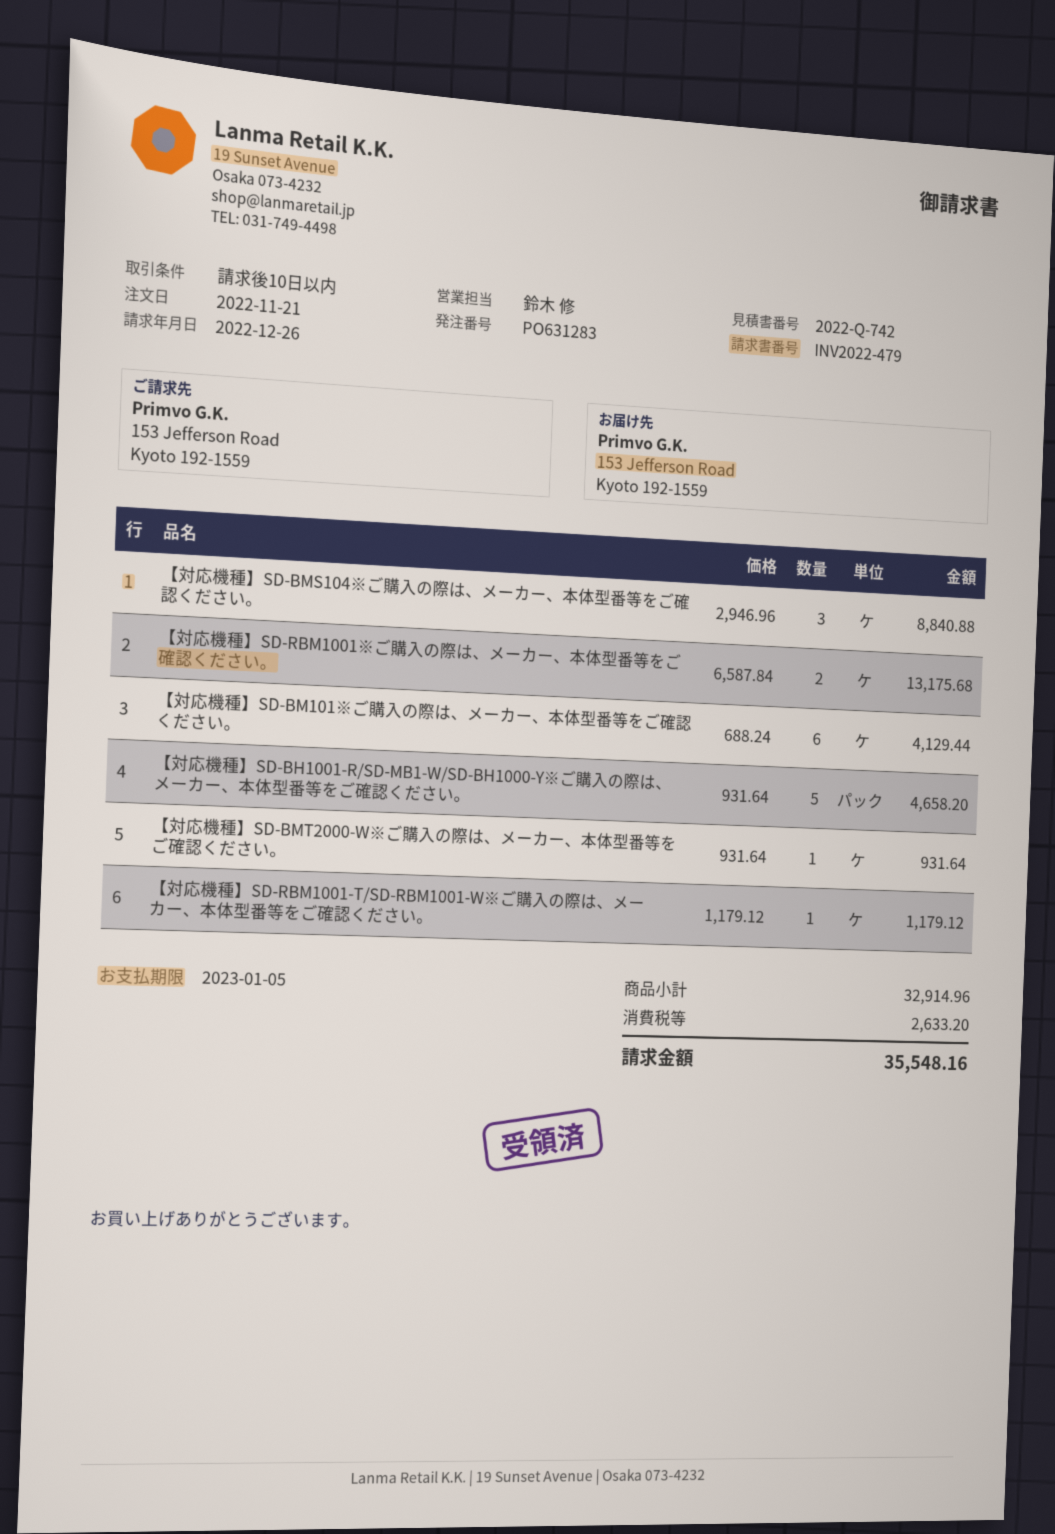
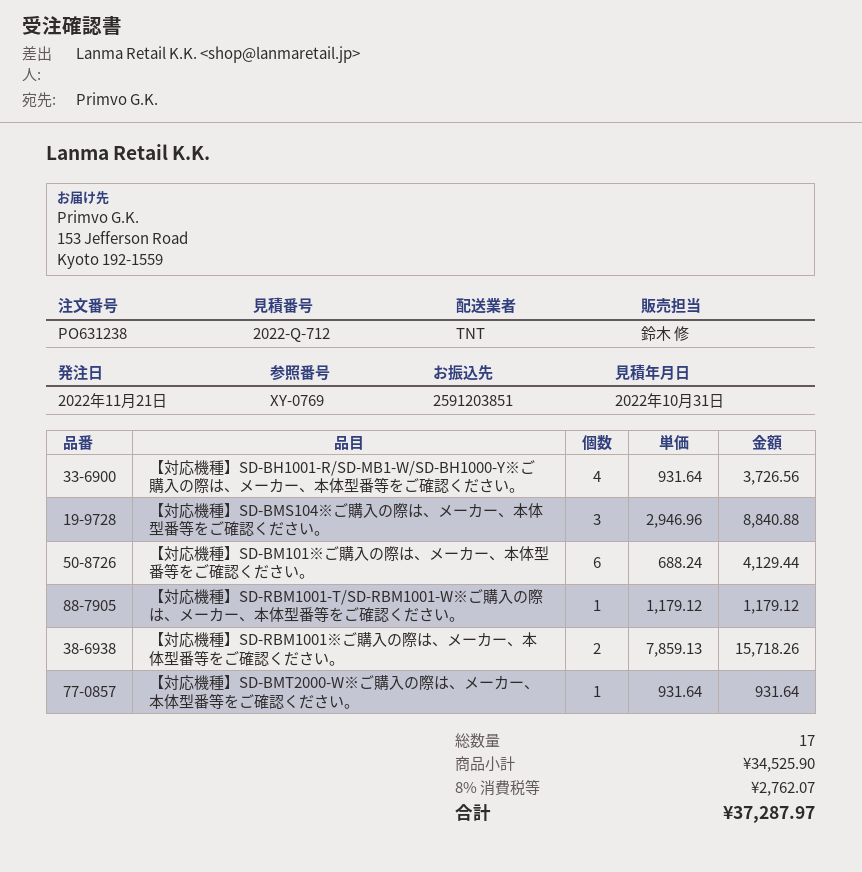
quote number: 2022-Q-742 -> 2022-Q-712
order number: PO631283 -> PO631238
【対応機種】SD-RBM1001※ご購入の際は、メーカー、本体型番等をご確認ください。: 2 x 6587.84 = 13175.68 -> 2 x 7859.13 = 15718.26
【対応機種】SD-BH1001-R/SD-MB1-W/SD-BH1000-Y※ご購入の際は、メーカー、本体型番等をご確認ください。: 5 x 931.64 = 4658.20 -> 4 x 931.64 = 3726.56
subtotal: 32914.96 -> 34525.90
tax: 2633.20 -> 2762.07
total: 35548.16 -> 37287.97

